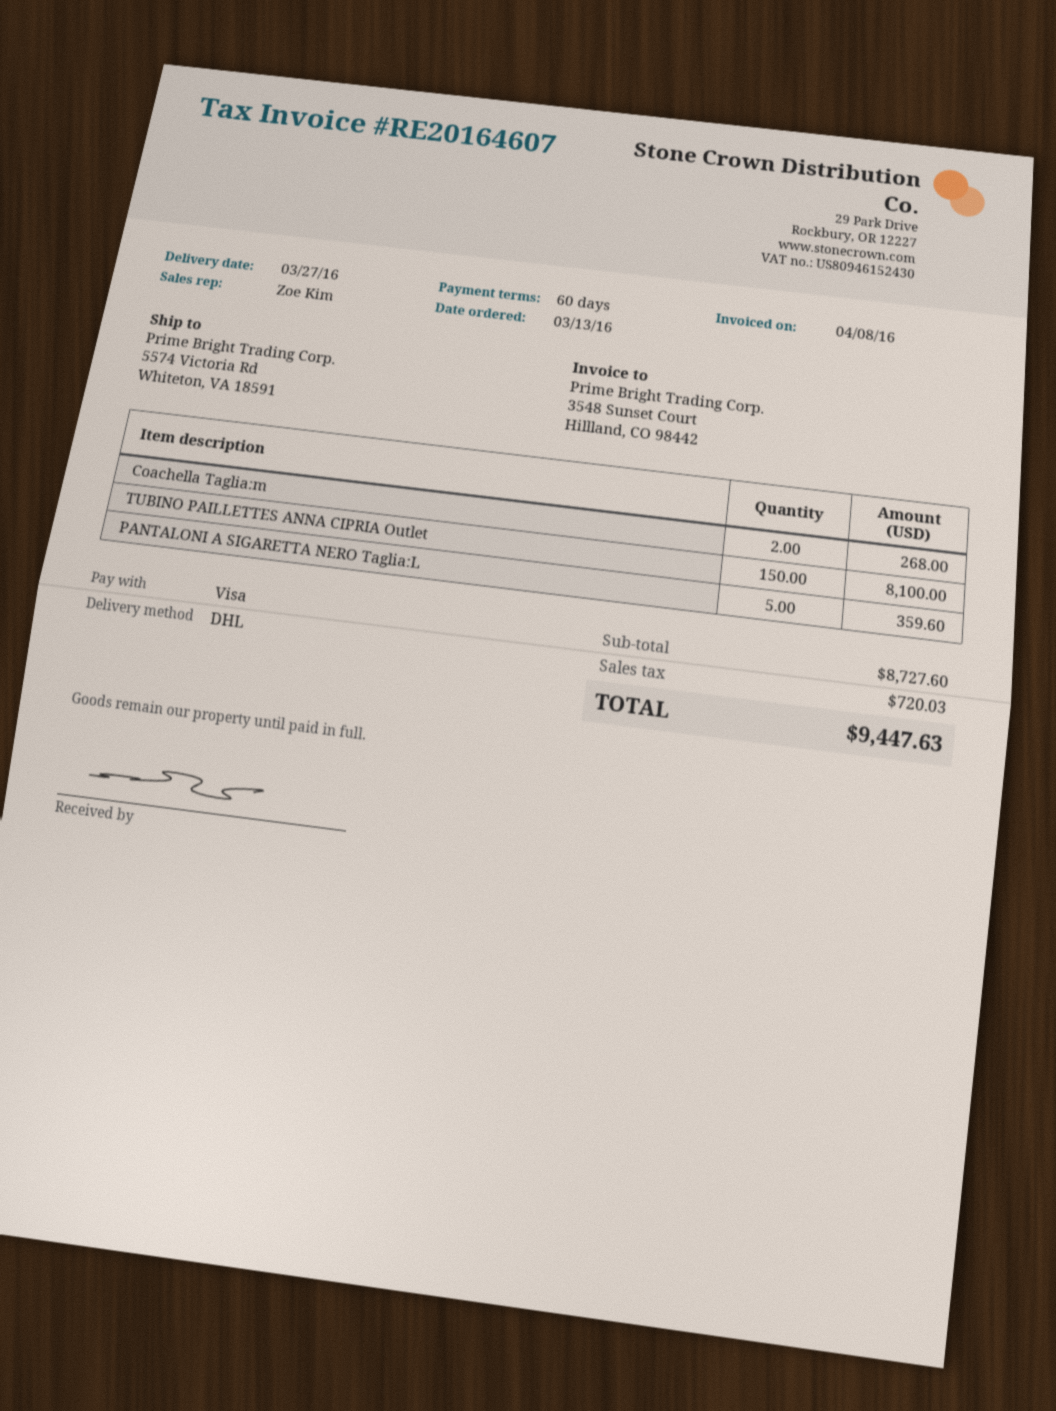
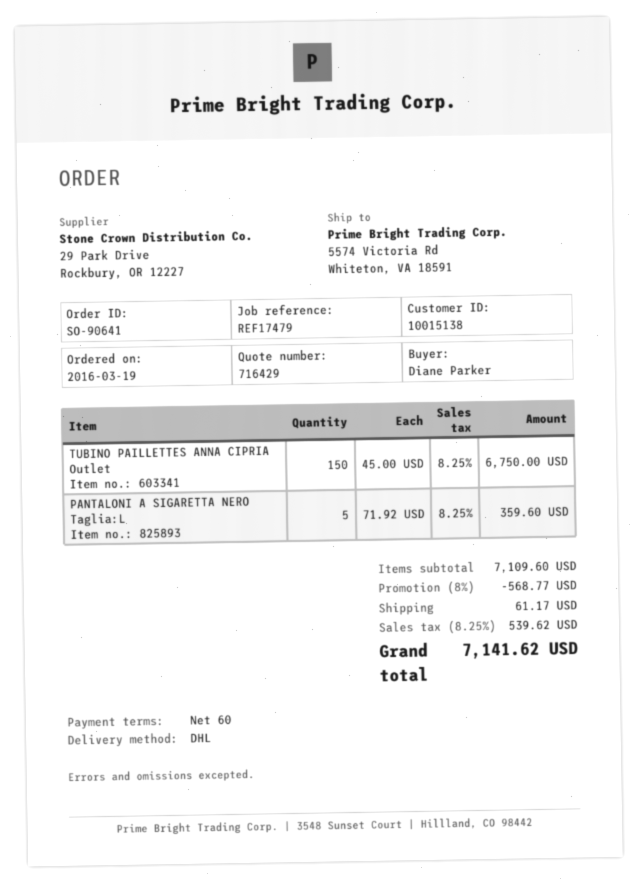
order date: 2016-03-13 -> 2016-03-19
Coachella Taglia:m: 2 for 268.00 -> none
TUBINO PAILLETTES ANNA CIPRIA Outlet: 150 for 8100.00 -> 150 for 6750.00
subtotal: 8727.60 -> 7109.60
discount: none -> 8% = 568.77
shipping: none -> 61.17
tax: 720.03 -> 539.62
total: 9447.63 -> 7141.62

